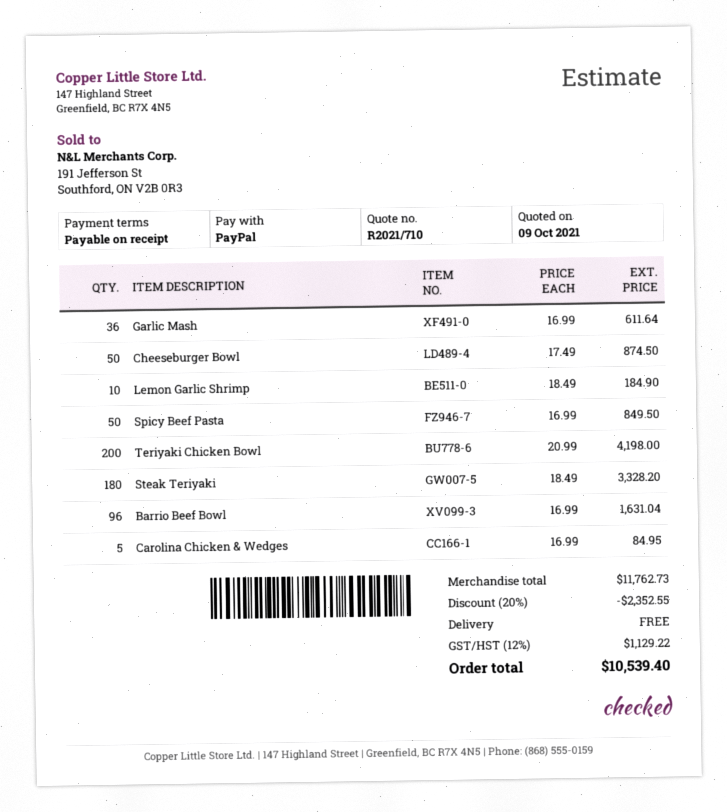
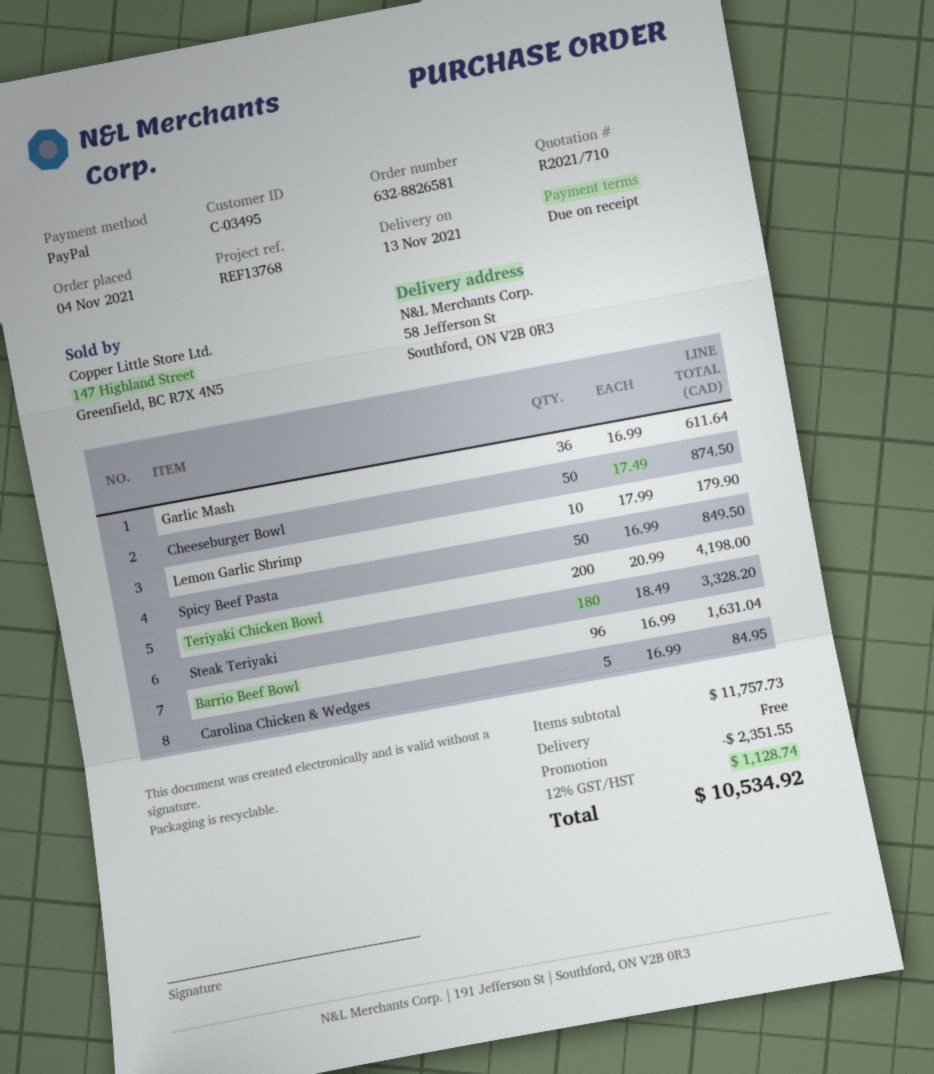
Lemon Garlic Shrimp: 10 x 18.49 = 184.90 -> 10 x 17.99 = 179.90
subtotal: 11762.73 -> 11757.73
discount: 2352.55 -> 2351.55
tax: 12% = 1129.22 -> 12% = 1128.74
total: 10539.40 -> 10534.92

